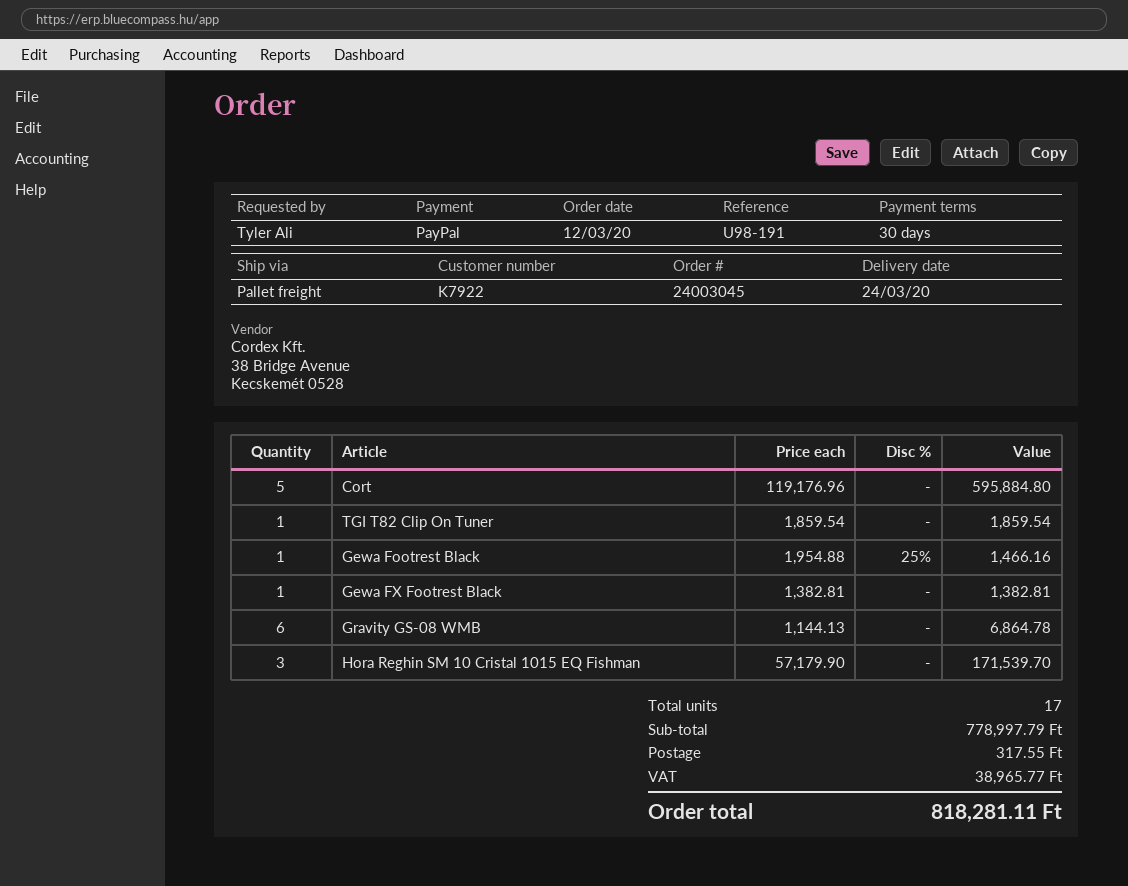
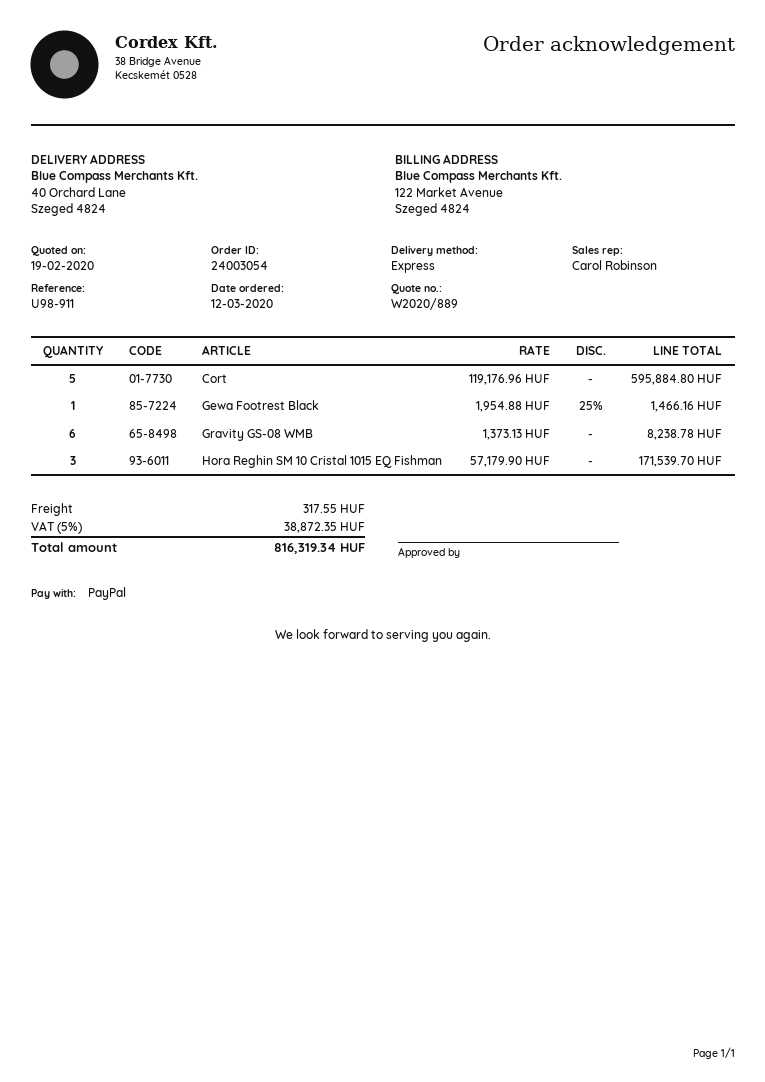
order number: 24003045 -> 24003054
reference: U98-191 -> U98-911
shipping method: pallet freight -> express
TGI T82 Clip On Tuner: 1 x 1859.54 = 1859.54 -> none
Gewa FX Footrest Black: 1 x 1382.81 = 1382.81 -> none
Gravity GS-08 WMB: 6 x 1144.13 = 6864.78 -> 6 x 1373.13 = 8238.78
tax: 38965.77 -> 38872.35
total: 818281.11 -> 816319.34

